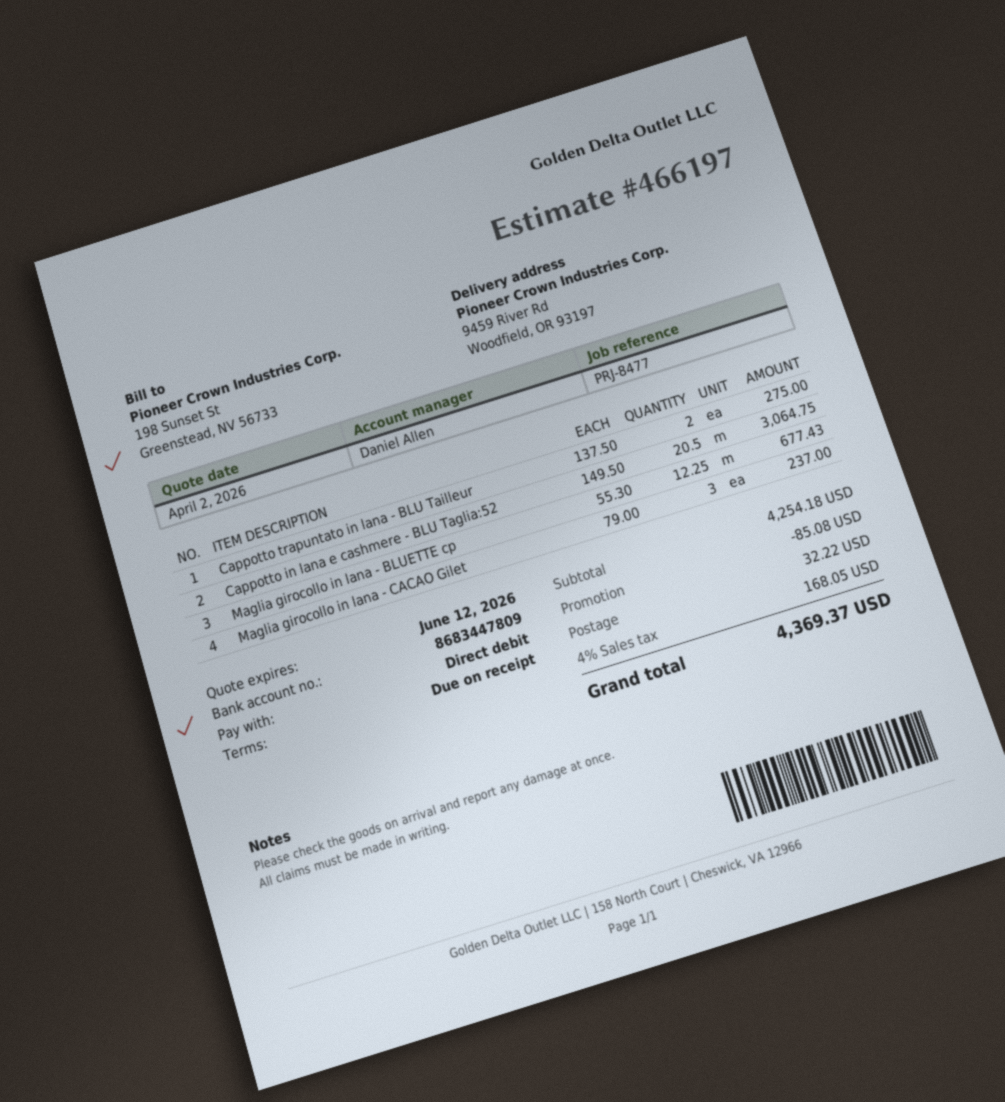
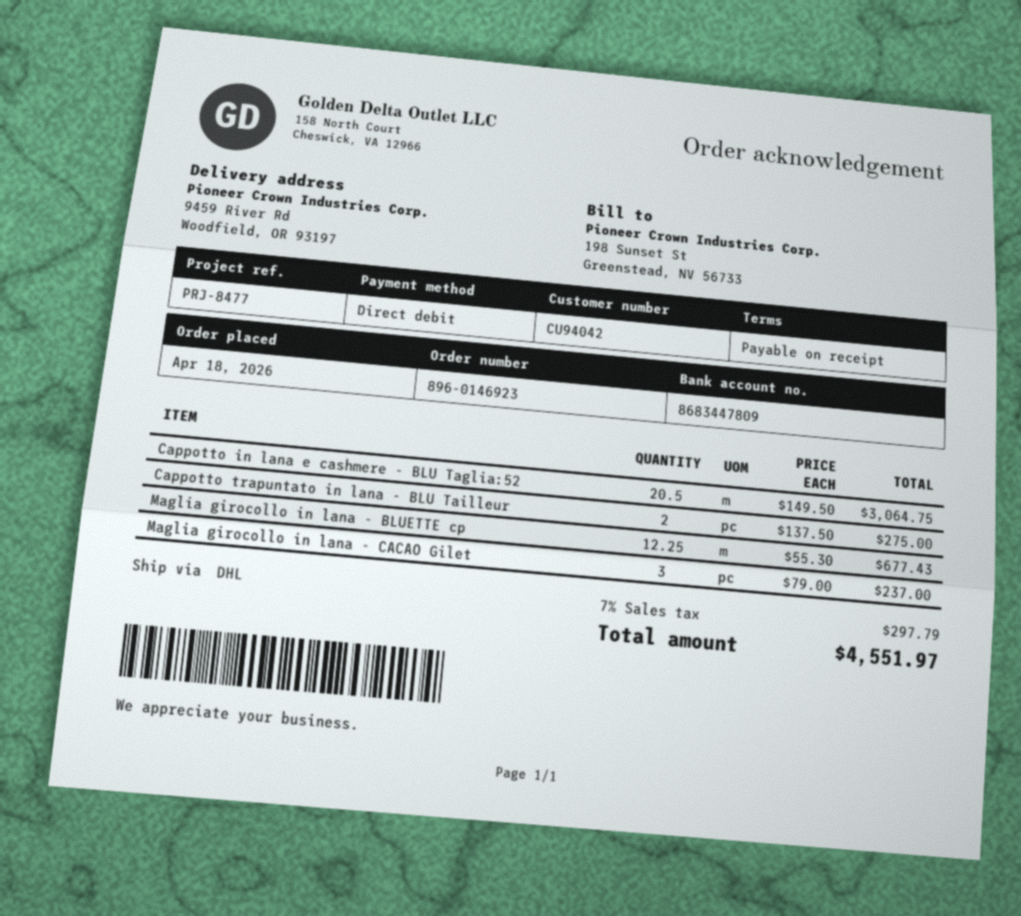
discount: 85.08 -> none
shipping: 32.22 -> none
tax: 4% = 168.05 -> 7% = 297.79
total: 4369.37 -> 4551.97

